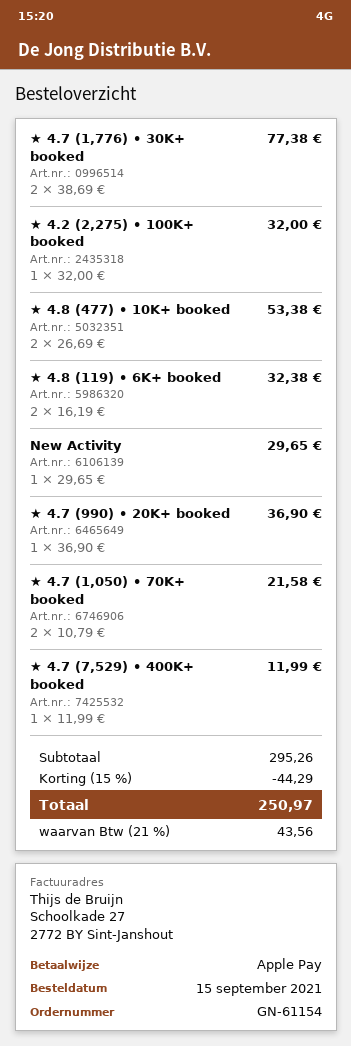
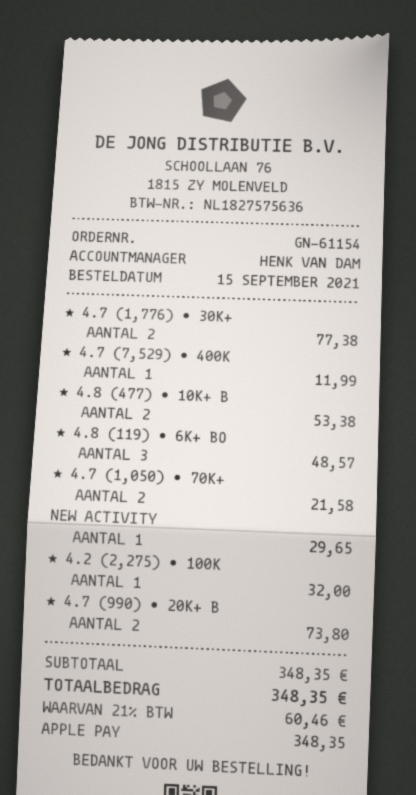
★ 4.8 (119) • 6K+ booked: 2 for 32.38 -> 3 for 48.57
★ 4.7 (990) • 20K+ booked: 1 for 36.90 -> 2 for 73.80
subtotal: 295.26 -> 348.35
discount: 15% = 44.29 -> none
tax: 21% = 43.56 -> 21% = 60.46
total: 250.97 -> 348.35

